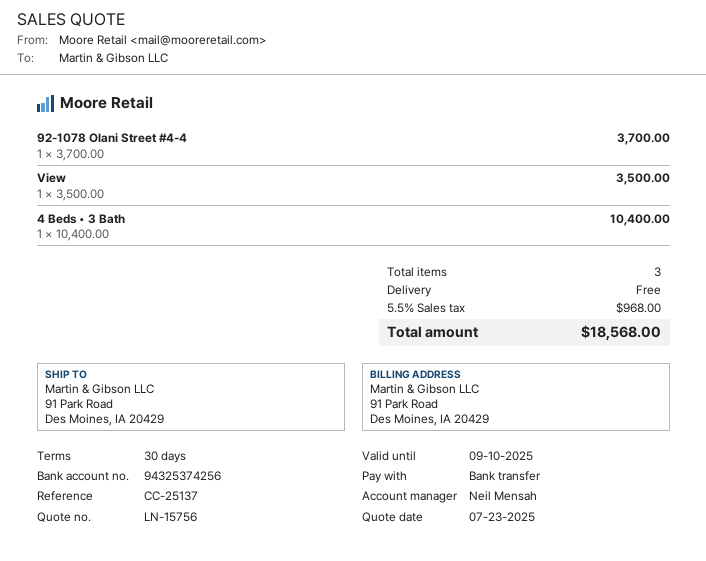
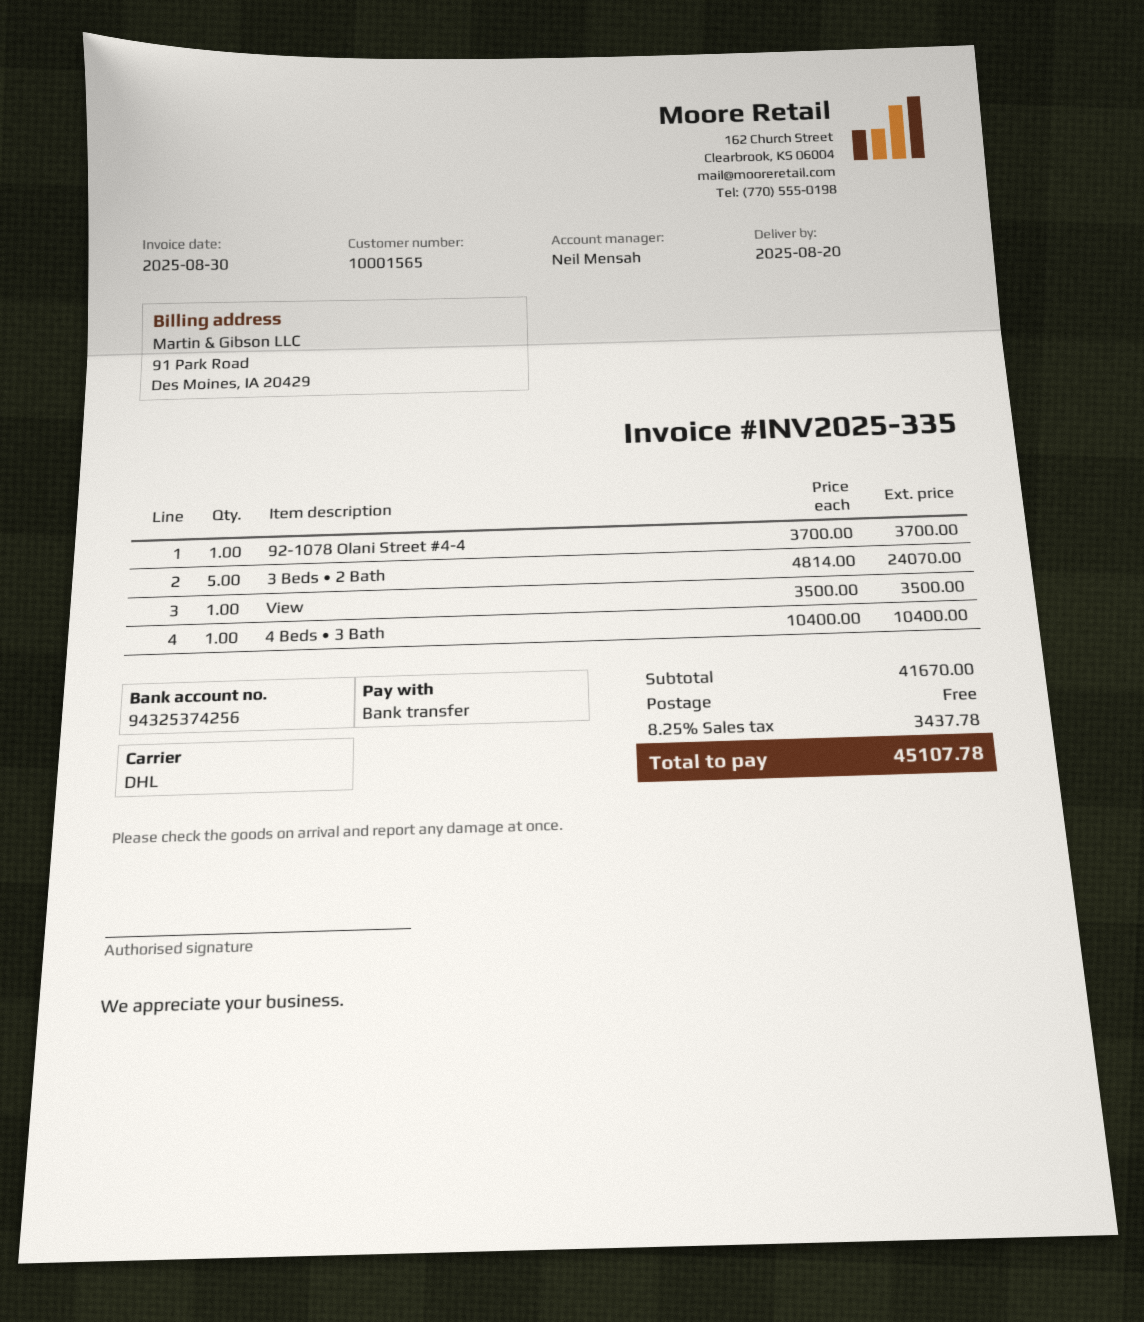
3 Beds • 2 Bath: none -> 5 x 4814.00 = 24070.00
tax: 5.5% = 968.00 -> 8.25% = 3437.78
total: 18568.00 -> 45107.78

